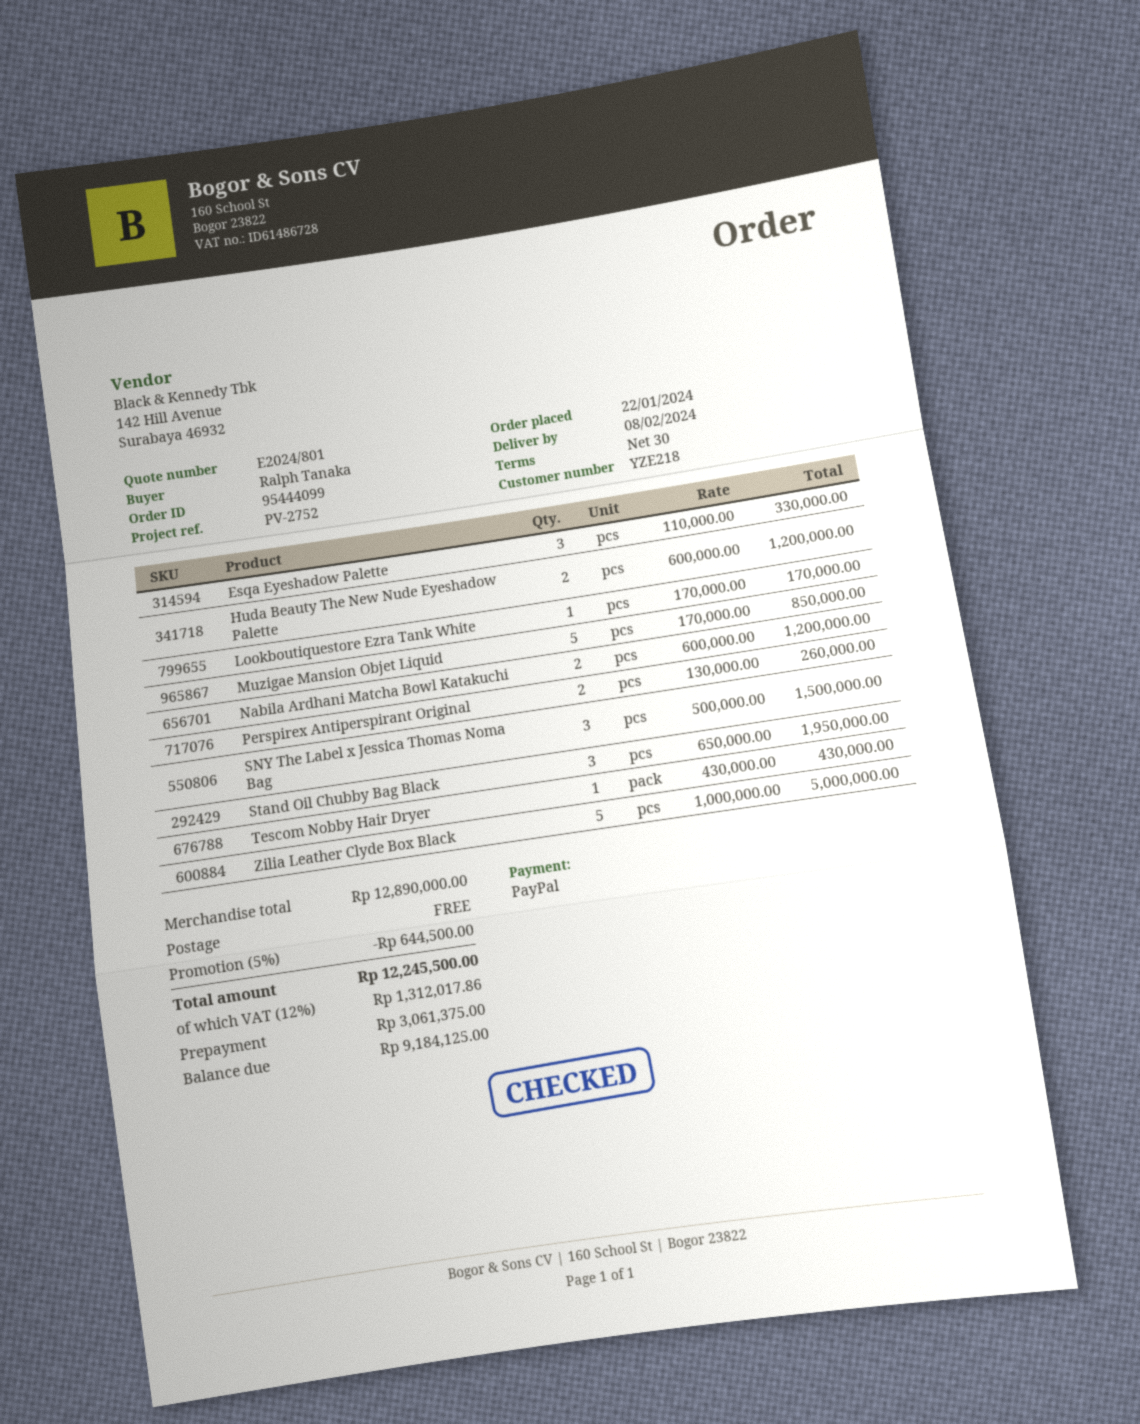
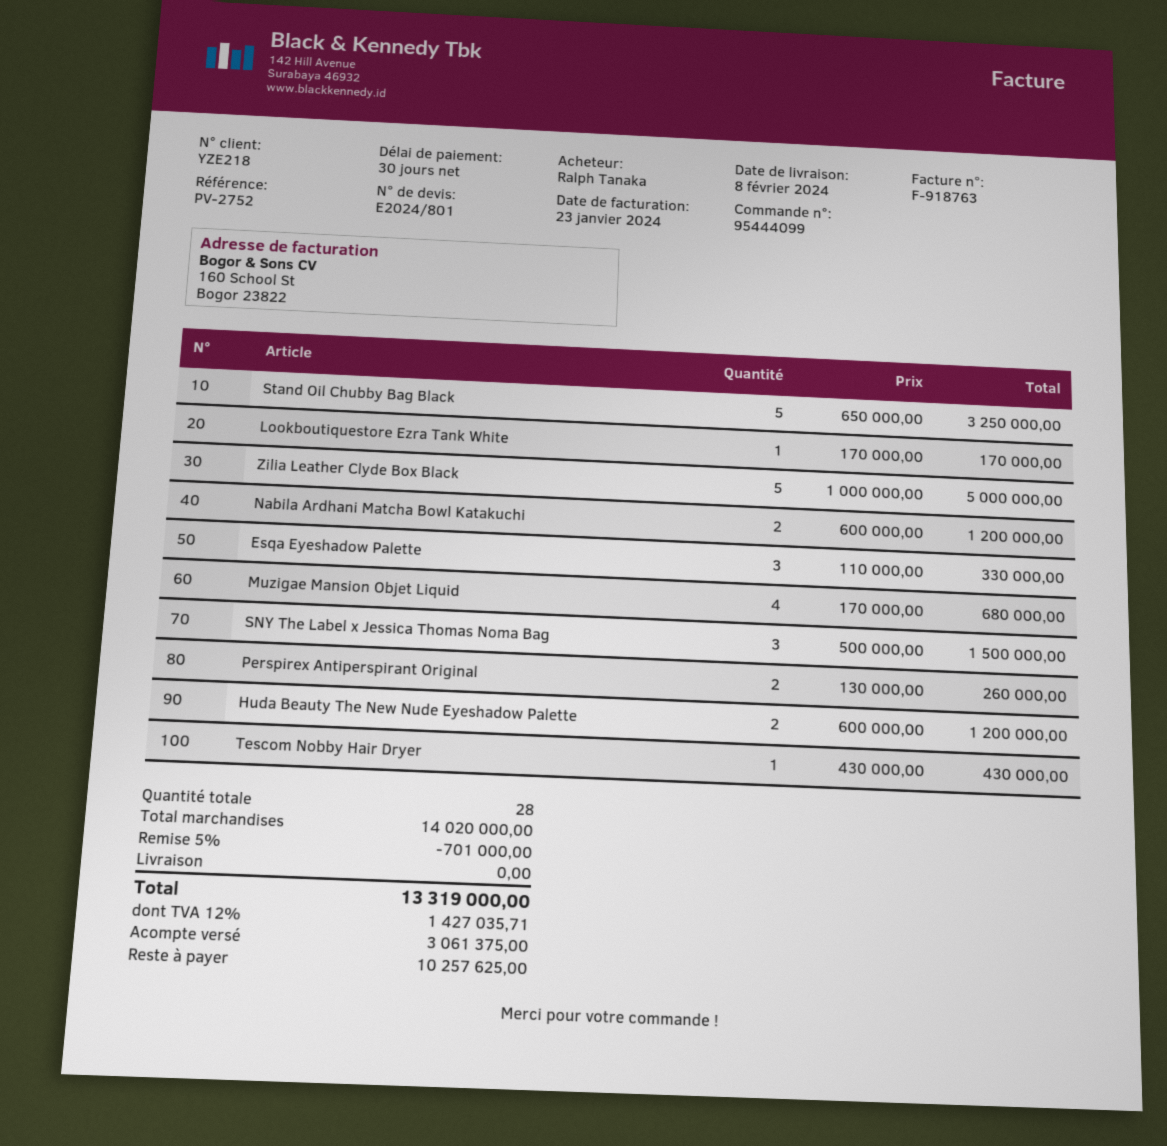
Muzigae Mansion Objet Liquid: 5 x 170000.00 = 850000.00 -> 4 x 170000.00 = 680000.00
Stand Oil Chubby Bag Black: 3 x 650000.00 = 1950000.00 -> 5 x 650000.00 = 3250000.00
subtotal: 12890000.00 -> 14020000.00
discount: 5% = 644500.00 -> 5% = 701000.00
tax: 12% = 1312017.86 -> 12% = 1427035.71
total: 12245500.00 -> 13319000.00
balance: 9184125.00 -> 10257625.00

